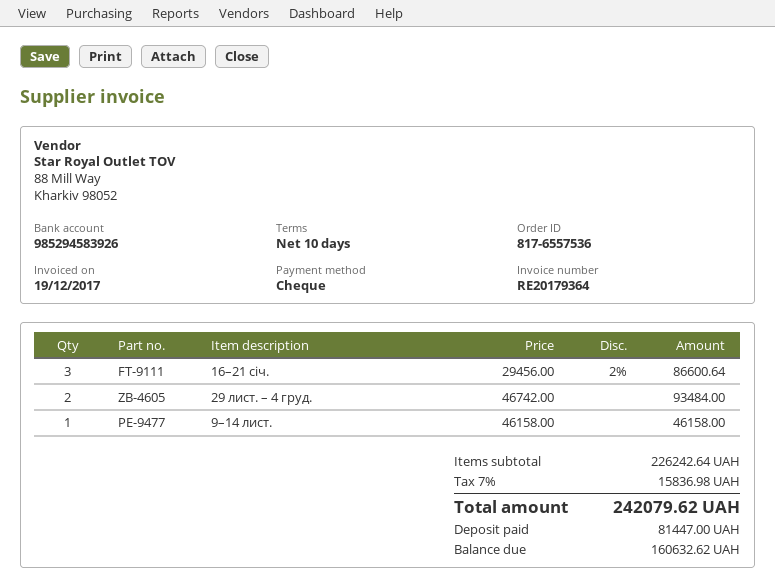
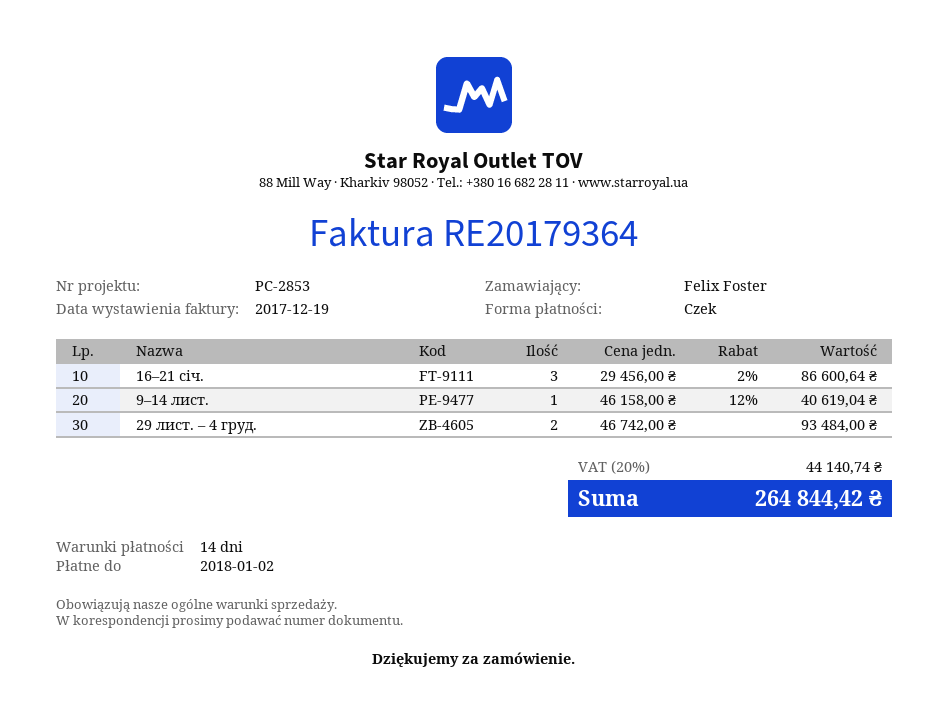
payment terms: 10 days -> 14 days
9–14 лист.: 1 x 46158.00 = 46158.00 -> 1 x 46158.00 - 12% = 40619.04
tax: 7% = 15836.98 -> 20% = 44140.74
total: 242079.62 -> 264844.42

